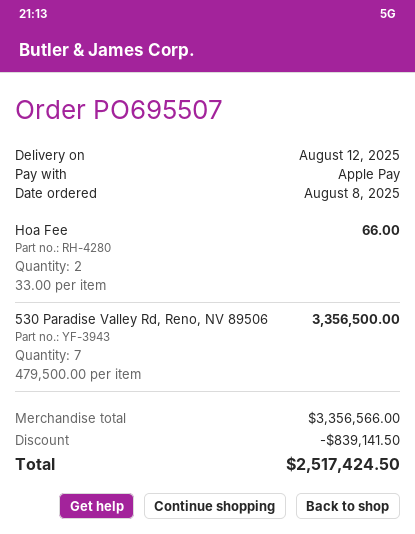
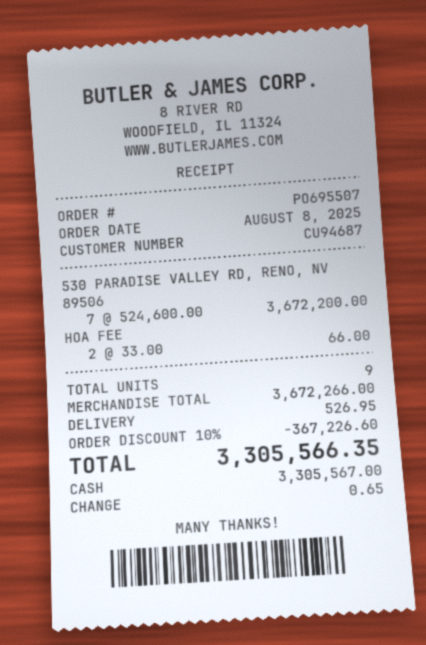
payment method: Apple Pay -> cash
530 Paradise Valley Rd, Reno, NV 89506: 7 x 479500.00 = 3356500.00 -> 7 x 524600.00 = 3672200.00
subtotal: 3356566.00 -> 3672266.00
discount: 839141.50 -> 367226.60
shipping: none -> 526.95
total: 2517424.50 -> 3305566.35

